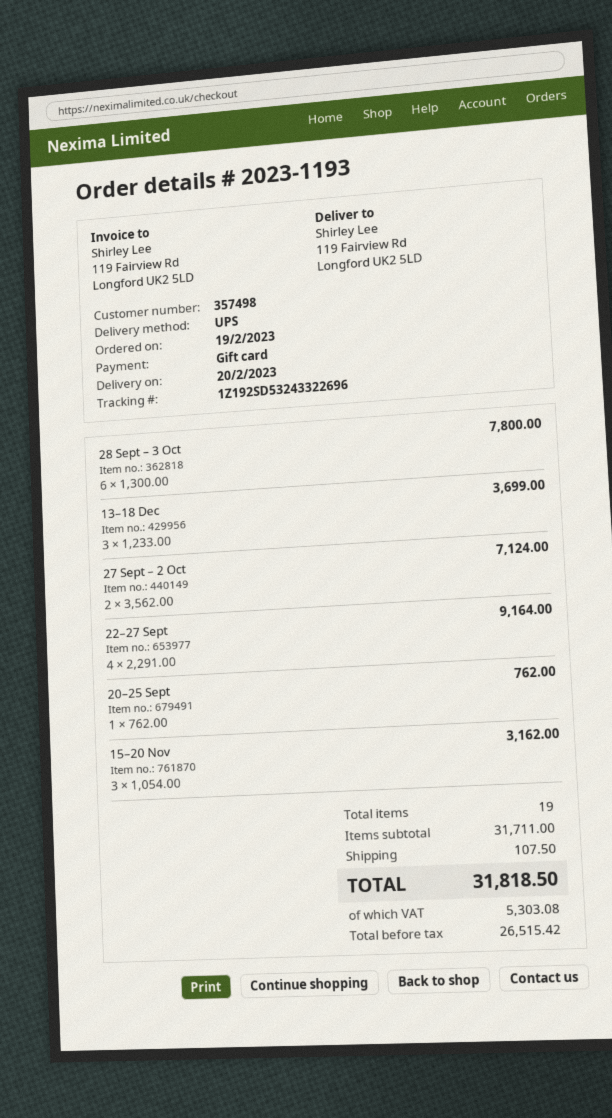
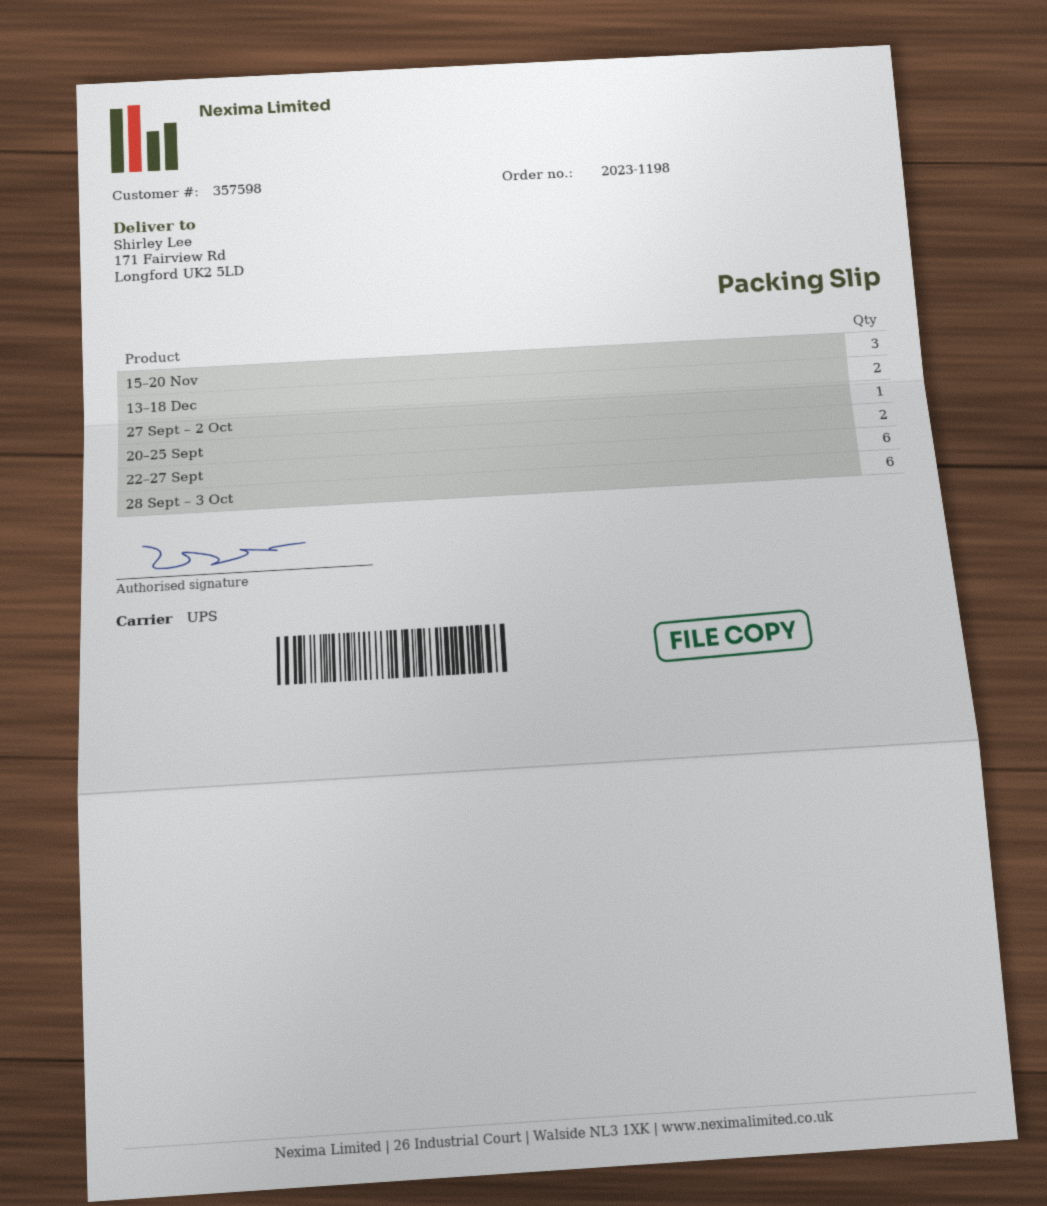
order number: 2023-1193 -> 2023-1198
customer number: 357498 -> 357598
ship to: 119 Fairview Rd, Longford UK2 5LD -> 171 Fairview Rd, Longford UK2 5LD
13–18 Dec: 3 -> 2
27 Sept – 2 Oct: 2 -> 1
22–27 Sept: 4 -> 6
20–25 Sept: 1 -> 2

